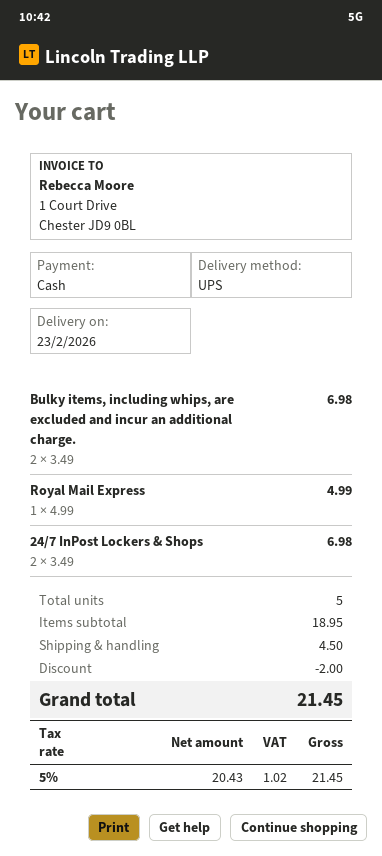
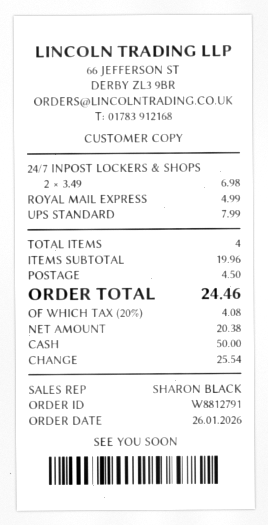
Bulky items, including whips, are excluded and incur an additional charge.: 2 x 3.49 = 6.98 -> none
UPS STANDARD: none -> 1 x 7.99 = 7.99
total quantity: 5 -> 4
subtotal: 18.95 -> 19.96
discount: 2.00 -> none
net: 20.43 -> 20.38
tax: 5% = 1.02 -> 20% = 4.08
total: 21.45 -> 24.46

